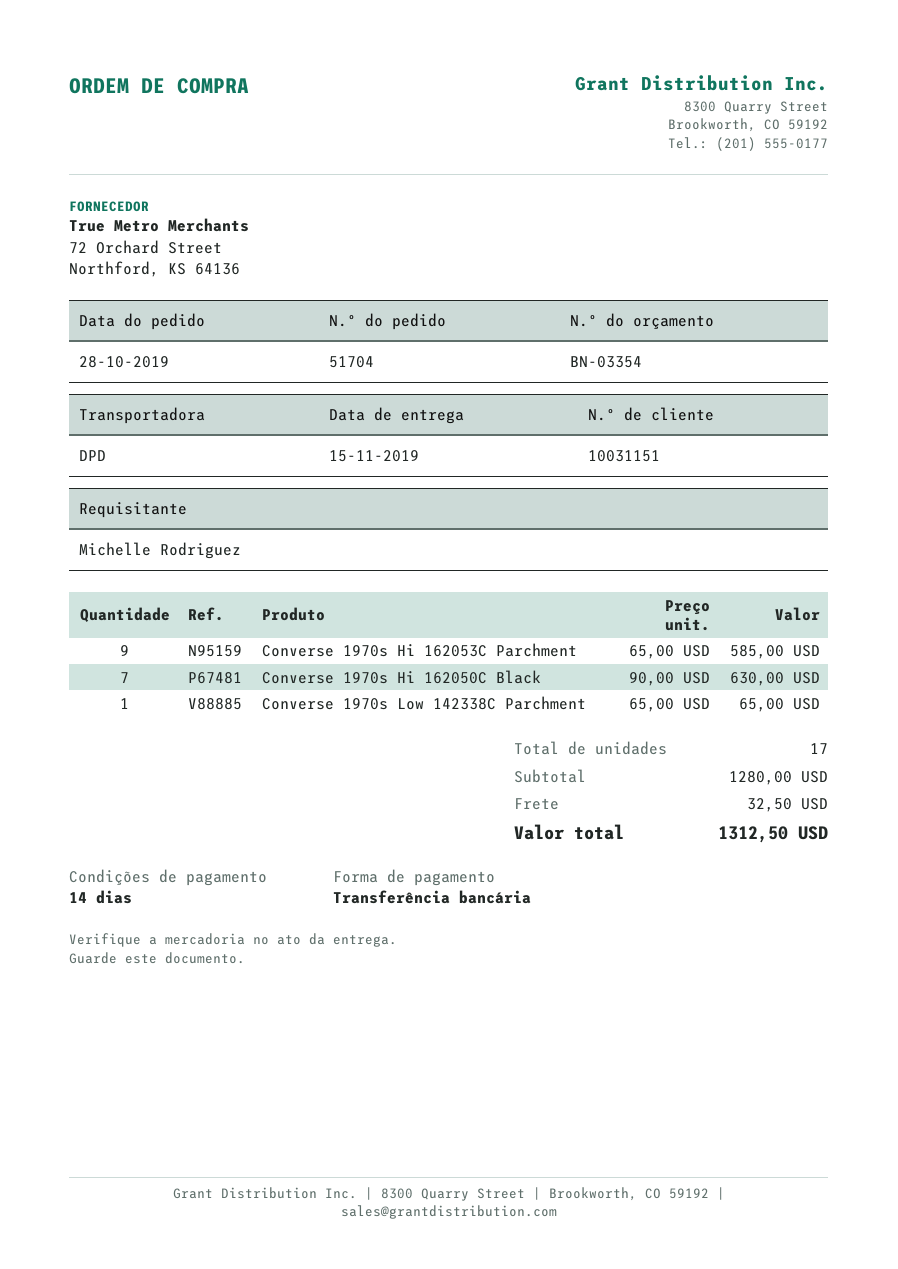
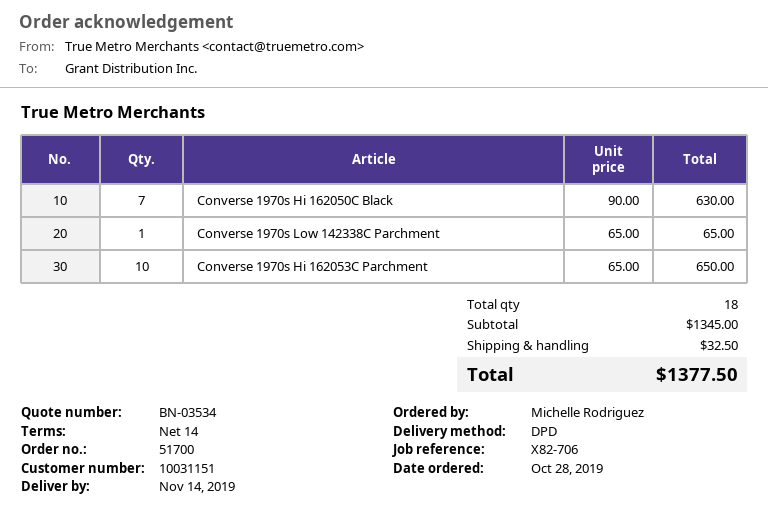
quote number: BN-03354 -> BN-03534
order number: 51704 -> 51700
delivery date: 2019-11-15 -> 2019-11-14
Converse 1970s Hi 162053C Parchment: 9 x 65.00 = 585.00 -> 10 x 65.00 = 650.00
total quantity: 17 -> 18
subtotal: 1280.00 -> 1345.00
total: 1312.50 -> 1377.50

